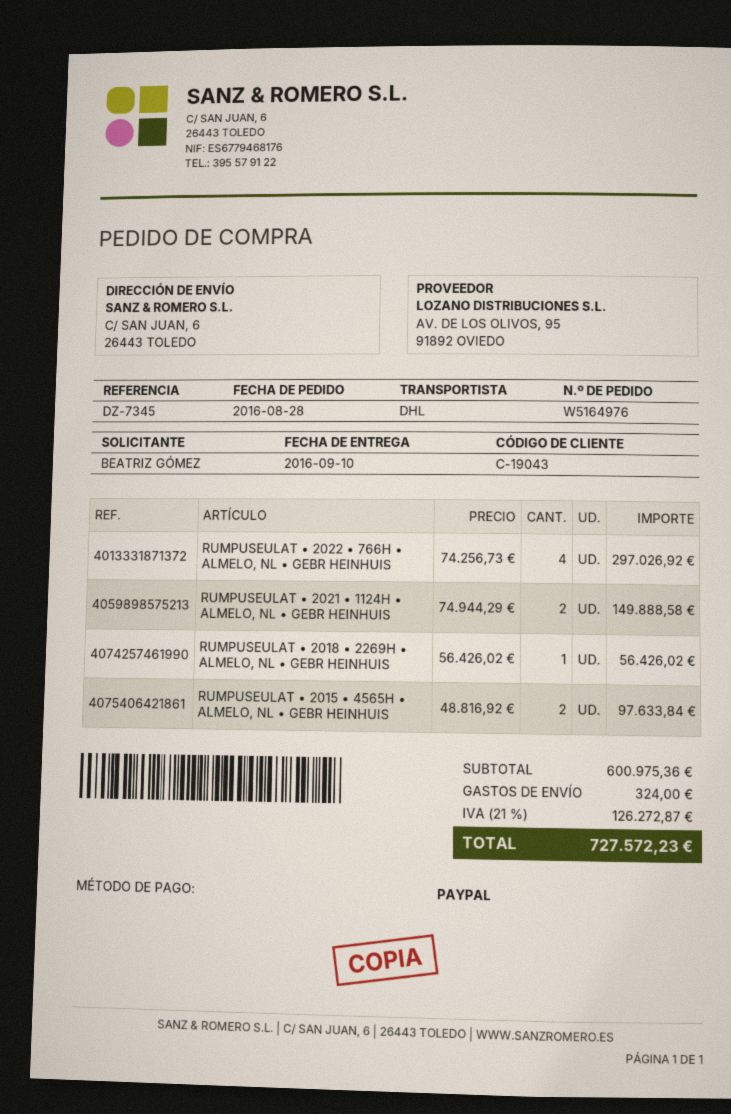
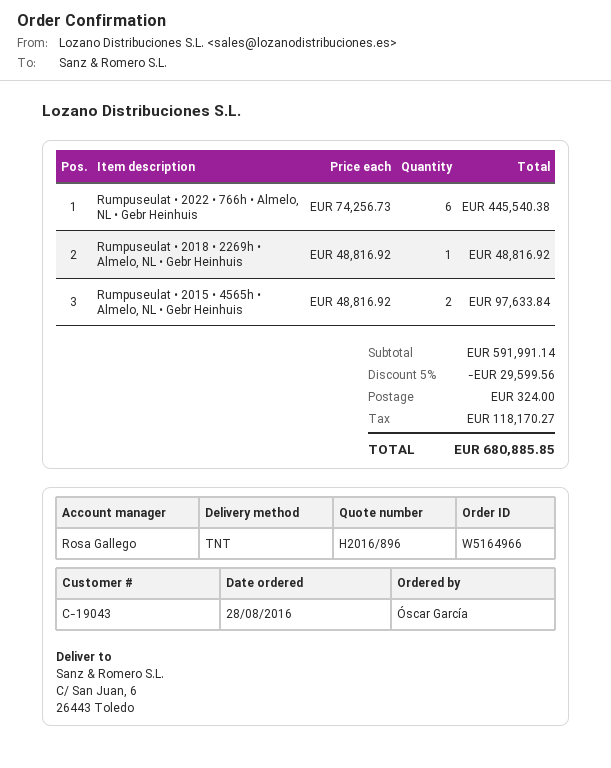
order number: W5164976 -> W5164966
ordered by: BEATRIZ GÓMEZ -> Óscar García
shipping method: DHL -> TNT
RUMPUSEULAT • 2022 • 766H • ALMELO, NL • GEBR HEINHUIS: 4 x 74256.73 = 297026.92 -> 6 x 74256.73 = 445540.38
RUMPUSEULAT • 2021 • 1124H • ALMELO, NL • GEBR HEINHUIS: 2 x 74944.29 = 149888.58 -> none
RUMPUSEULAT • 2018 • 2269H • ALMELO, NL • GEBR HEINHUIS: 1 x 56426.02 = 56426.02 -> 1 x 48816.92 = 48816.92
subtotal: 600975.36 -> 591991.14
discount: none -> 5% = 29599.56
tax: 126272.87 -> 118170.27
total: 727572.23 -> 680885.85

